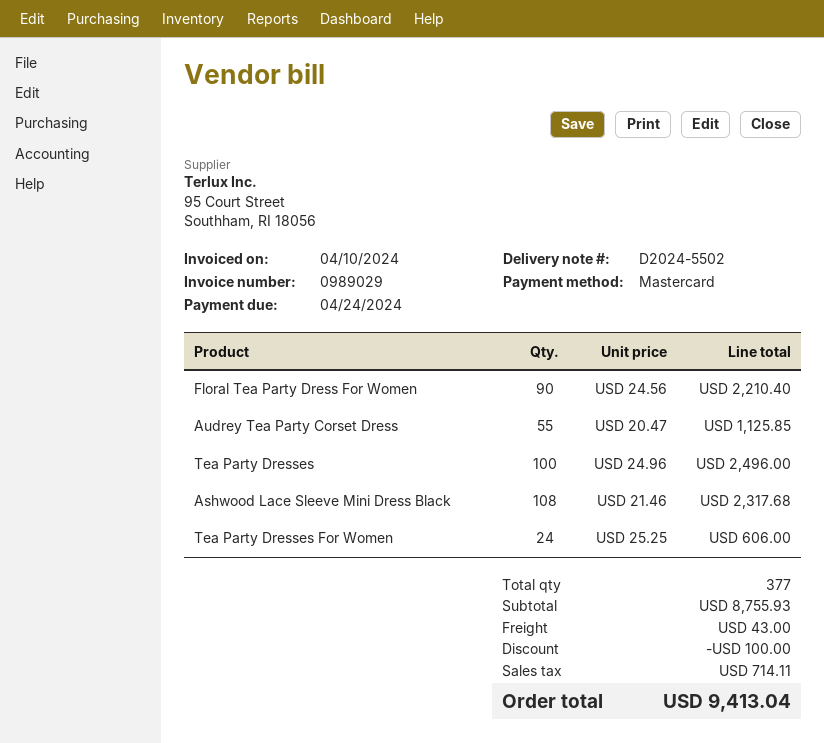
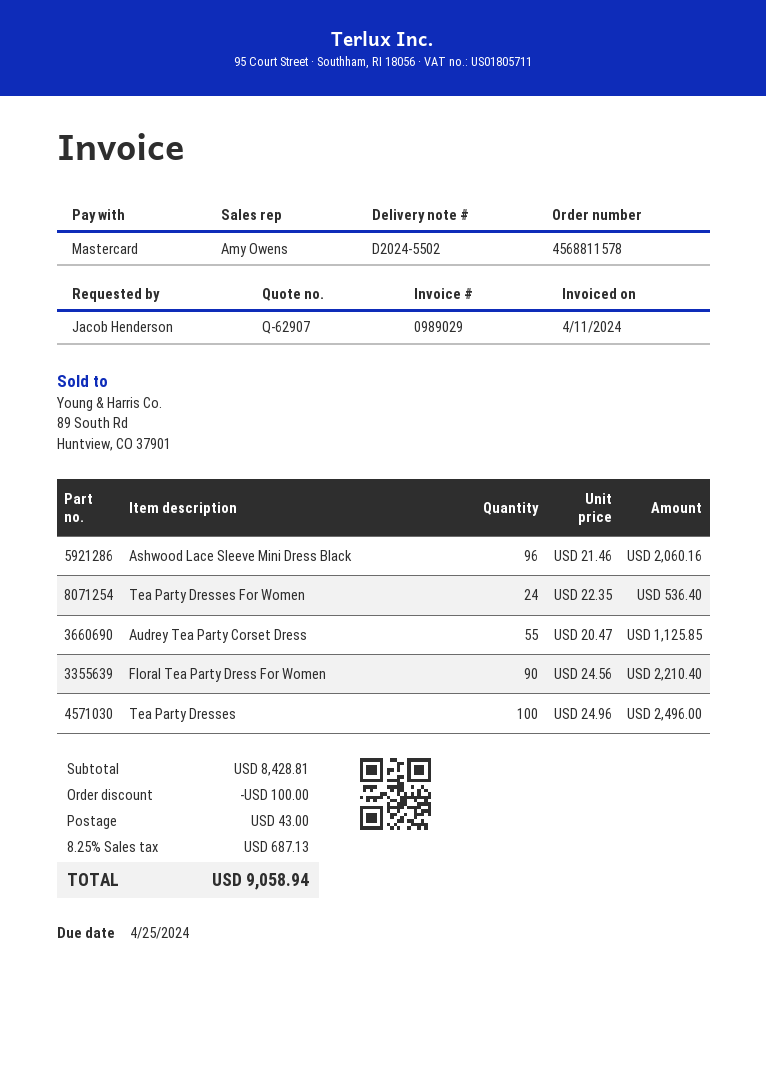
invoice date: 2024-04-10 -> 2024-04-11
due date: 2024-04-24 -> 2024-04-25
Ashwood Lace Sleeve Mini Dress Black: 108 x 21.46 = 2317.68 -> 96 x 21.46 = 2060.16
Tea Party Dresses For Women: 24 x 25.25 = 606.00 -> 24 x 22.35 = 536.40
subtotal: 8755.93 -> 8428.81
tax: 714.11 -> 687.13
total: 9413.04 -> 9058.94

